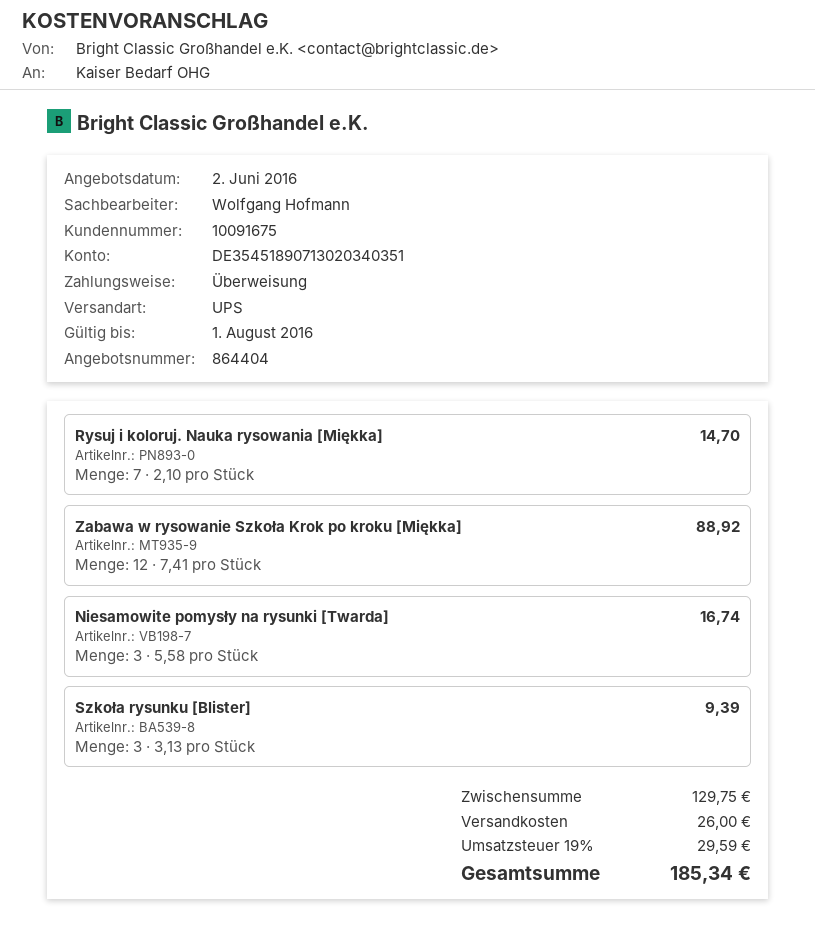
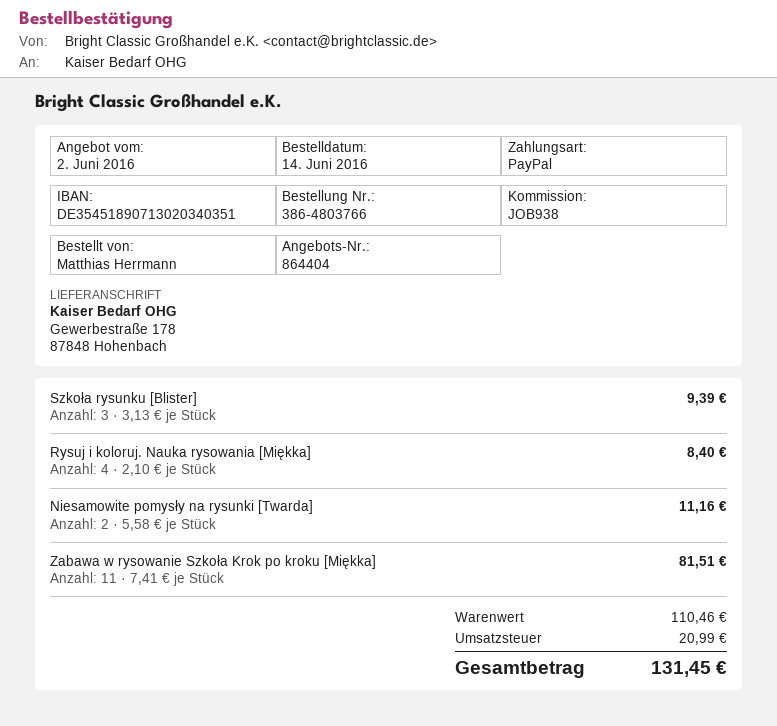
payment method: bank transfer -> PayPal
Rysuj i koloruj. Nauka rysowania [Miękka]: 7 x 2.10 = 14.70 -> 4 x 2.10 = 8.40
Zabawa w rysowanie Szkoła Krok po kroku [Miękka]: 12 x 7.41 = 88.92 -> 11 x 7.41 = 81.51
Niesamowite pomysły na rysunki [Twarda]: 3 x 5.58 = 16.74 -> 2 x 5.58 = 11.16
subtotal: 129.75 -> 110.46
shipping: 26.00 -> none
tax: 29.59 -> 20.99
total: 185.34 -> 131.45

